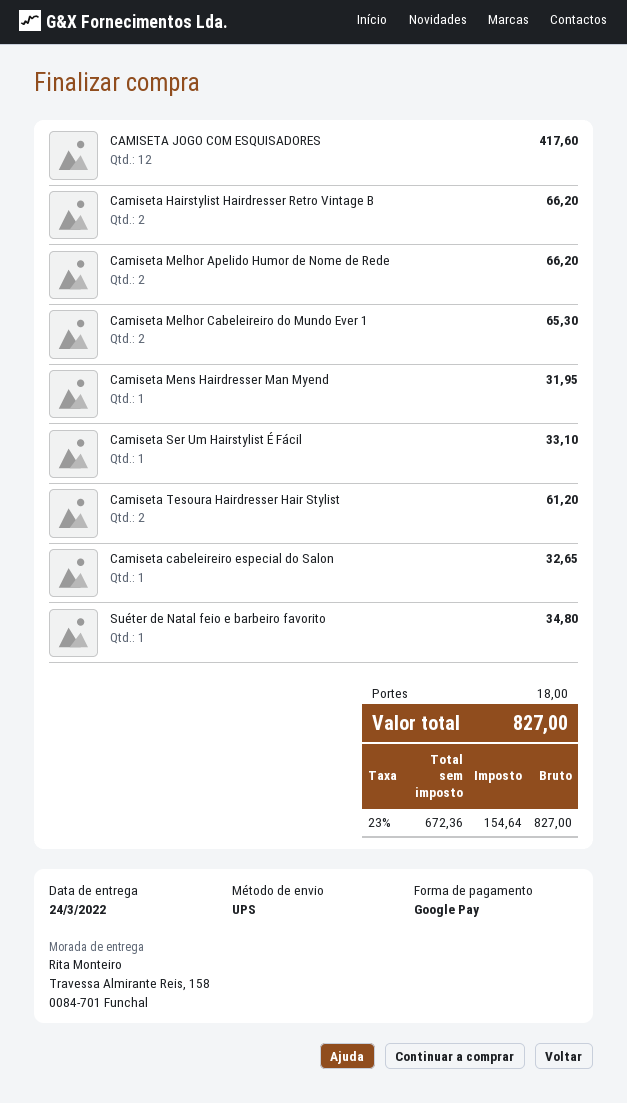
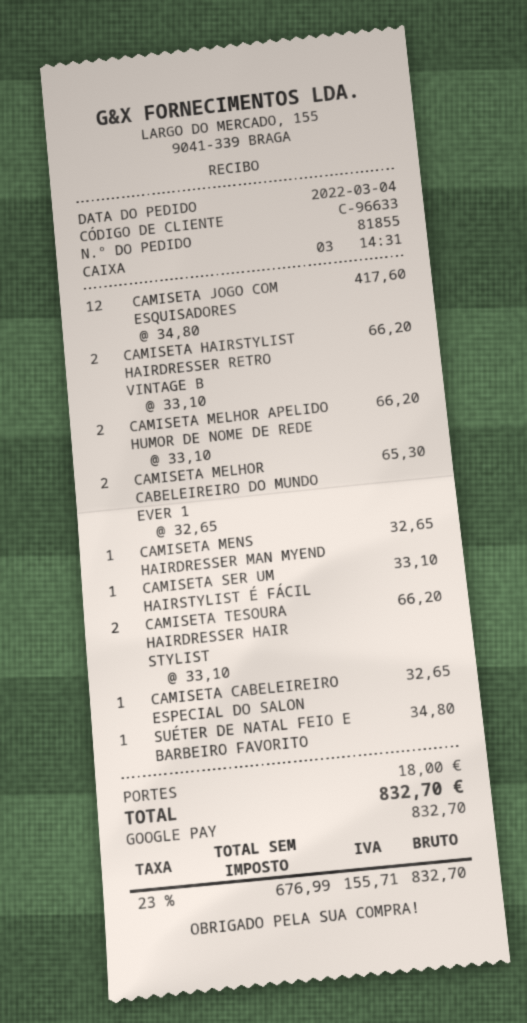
Camiseta Mens Hairdresser Man Myend: 1 for 31.95 -> 1 for 32.65
Camiseta Tesoura Hairdresser Hair Stylist: 2 for 61.20 -> 2 for 66.20
net: 672.36 -> 676.99
tax: 23% = 154.64 -> 23% = 155.71
total: 827.00 -> 832.70

